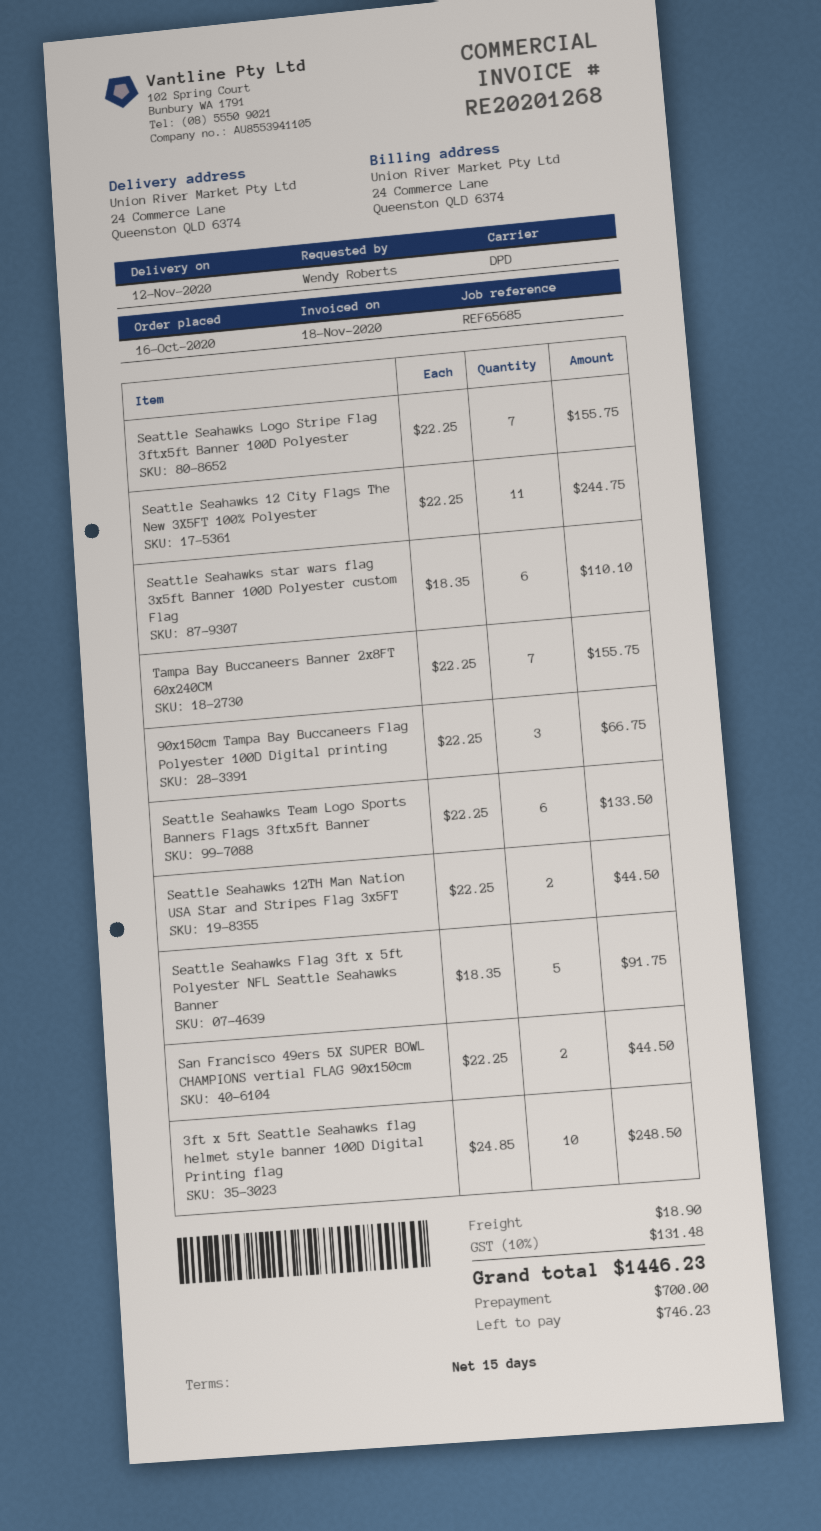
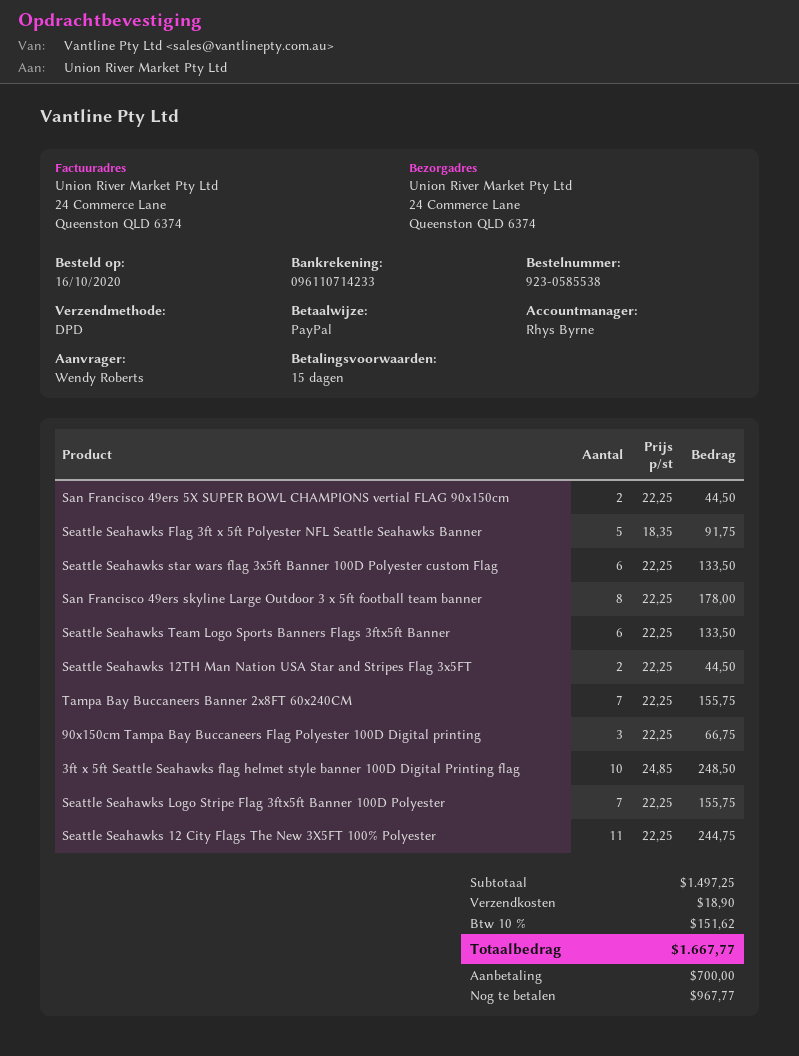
Seattle Seahawks star wars flag 3x5ft Banner 100D Polyester custom Flag: 6 x 18.35 = 110.10 -> 6 x 22.25 = 133.50
San Francisco 49ers skyline Large Outdoor 3 x 5ft football team banner: none -> 8 x 22.25 = 178.00
tax: 10% = 131.48 -> 10% = 151.62
total: 1446.23 -> 1667.77
balance: 746.23 -> 967.77

